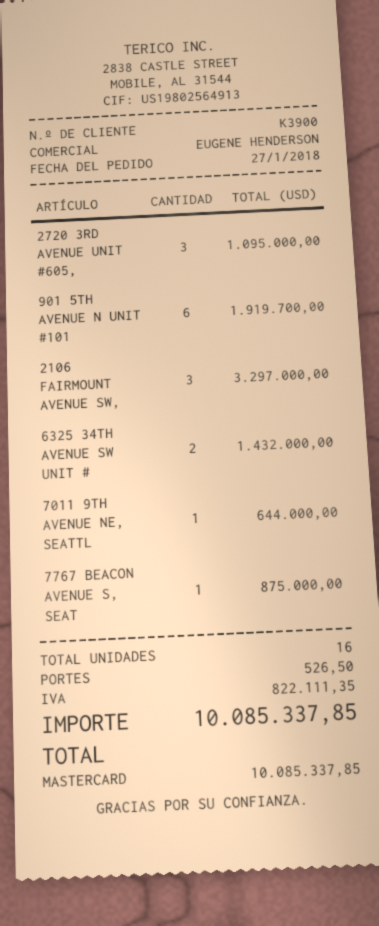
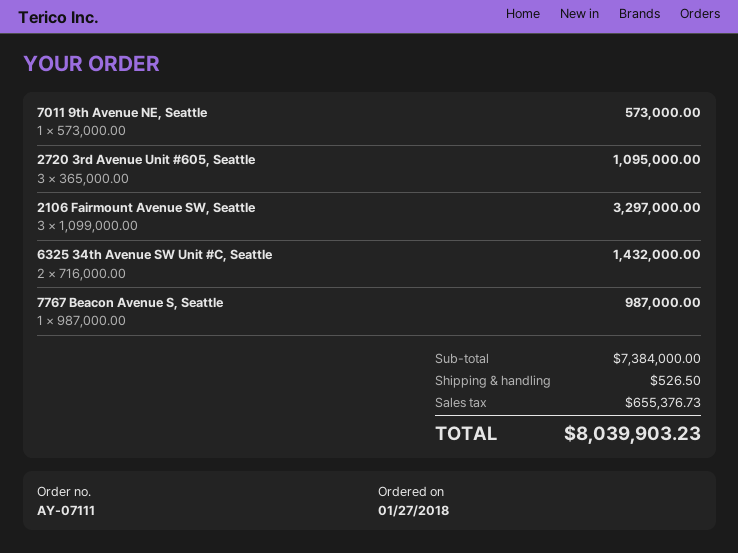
901 5TH AVENUE N UNIT #101: 6 for 1919700.00 -> none
7011 9TH AVENUE NE, SEATTL: 1 for 644000.00 -> 1 for 573000.00
7767 BEACON AVENUE S, SEAT: 1 for 875000.00 -> 1 for 987000.00
tax: 822111.35 -> 655376.73
total: 10085337.85 -> 8039903.23

